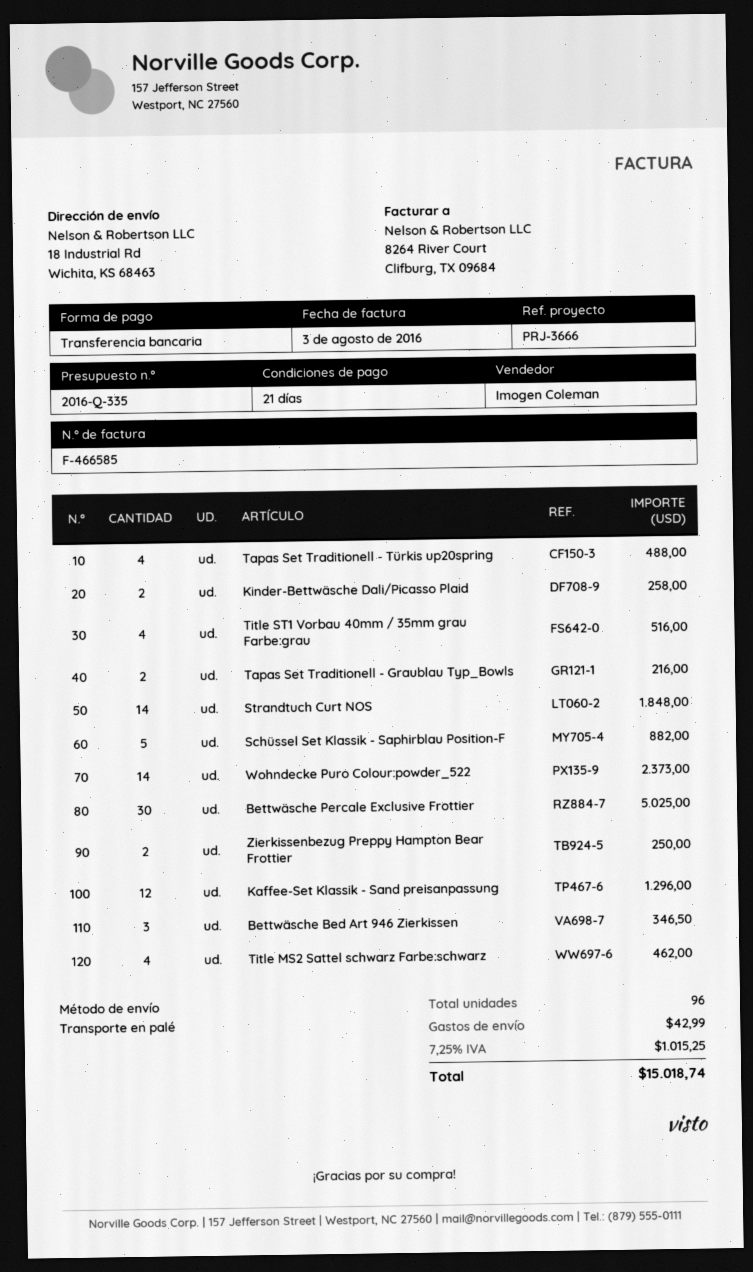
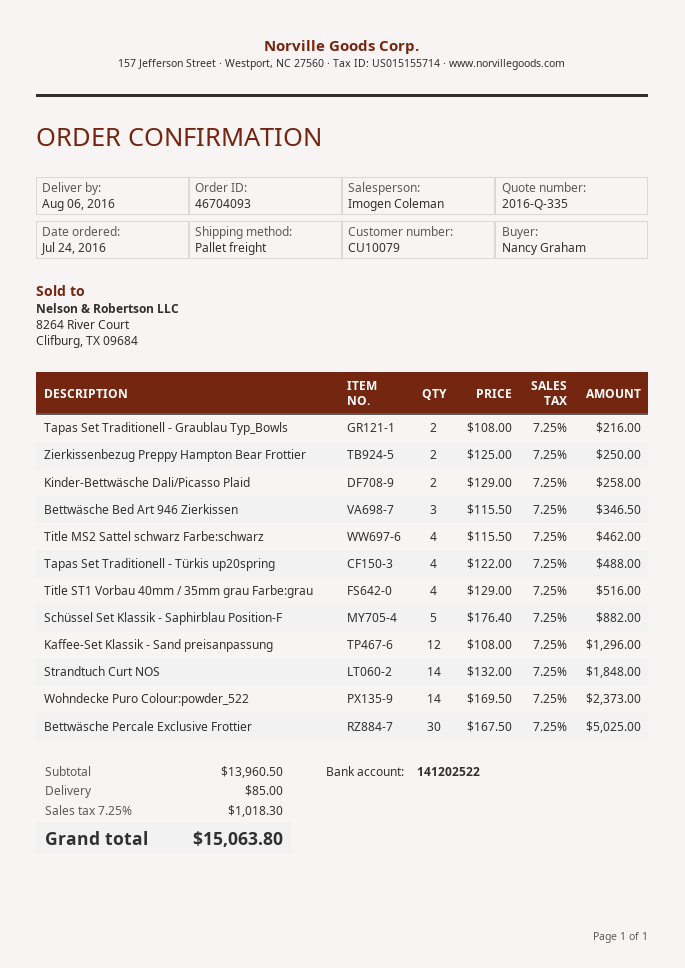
shipping: 42.99 -> 85.00
tax: 7.25% = 1015.25 -> 7.25% = 1018.30
total: 15018.74 -> 15063.80

